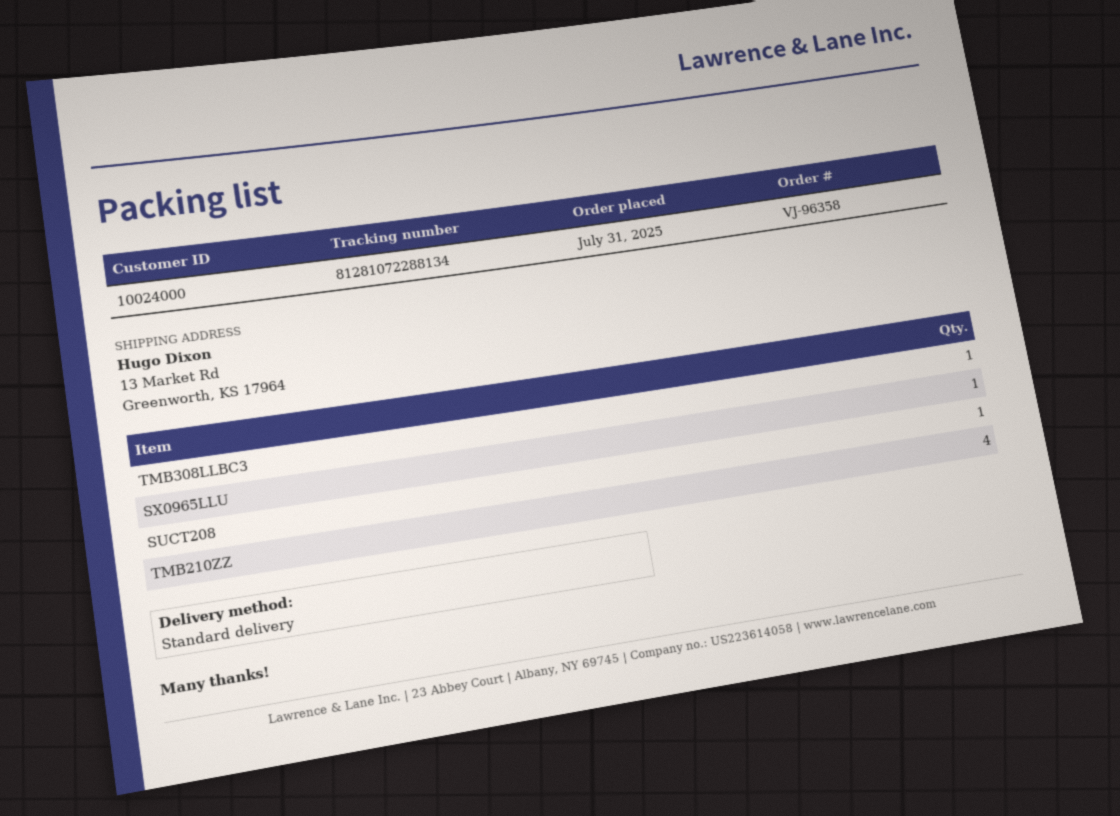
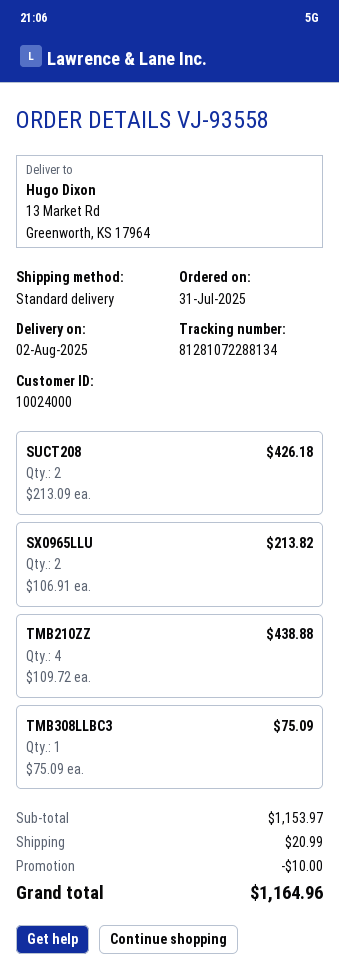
order number: VJ-96358 -> VJ-93558
SX0965LLU: 1 -> 2
SUCT208: 1 -> 2

